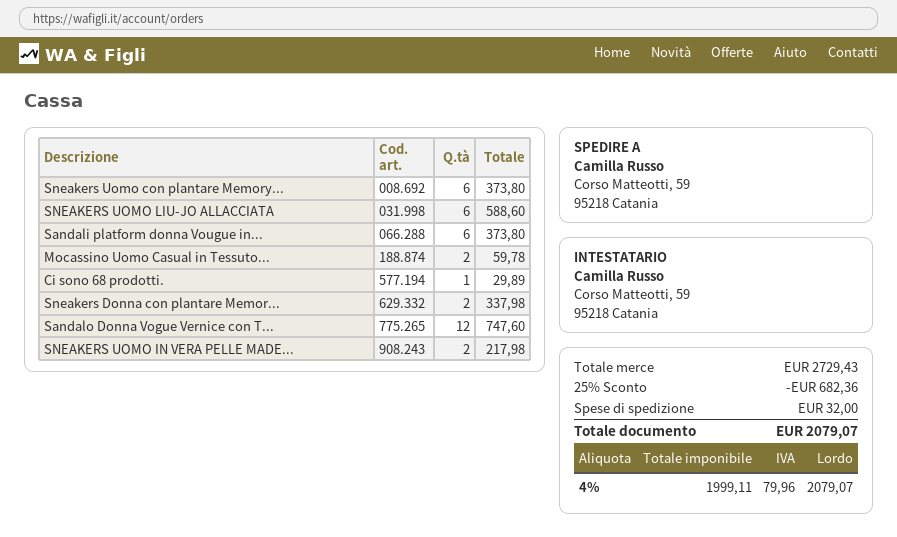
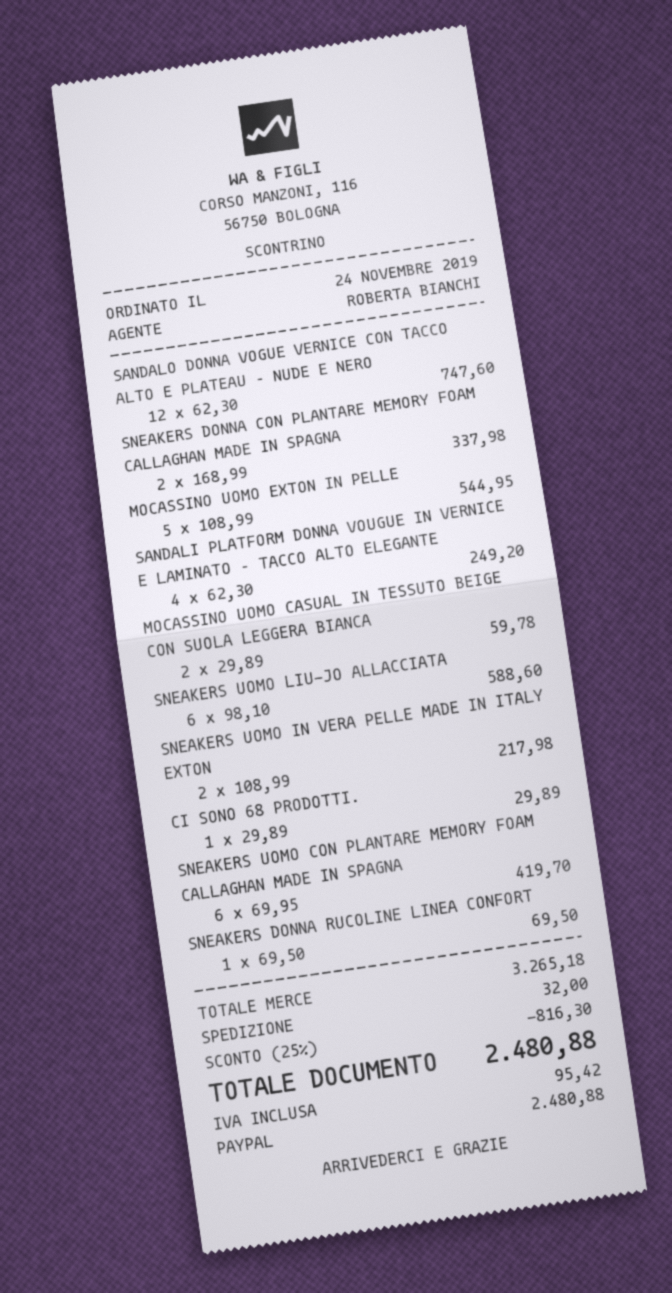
Sneakers Uomo con plantare Memory...: 6 for 373.80 -> 6 for 419.70
Sandali platform donna Vougue in...: 6 for 373.80 -> 4 for 249.20
MOCASSINO UOMO EXTON IN PELLE: none -> 5 for 544.95
SNEAKERS DONNA RUCOLINE LINEA CONFORT: none -> 1 for 69.50
subtotal: 2729.43 -> 3265.18
discount: 25% = 682.36 -> 25% = 816.30
tax: 79.96 -> 95.42
total: 2079.07 -> 2480.88

